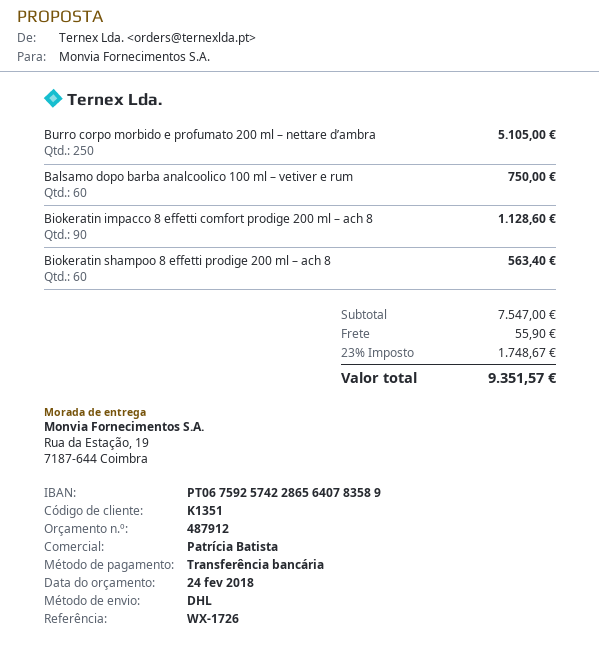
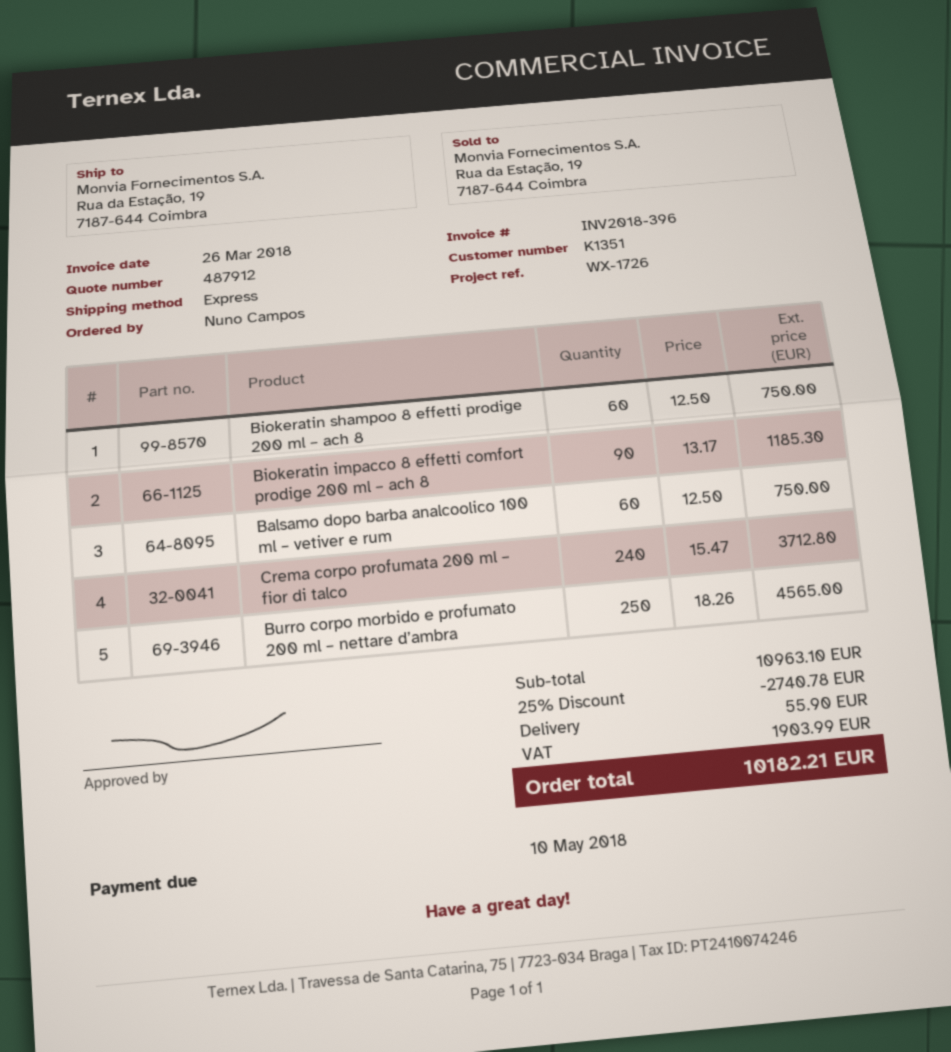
shipping method: DHL -> express
Burro corpo morbido e profumato 200 ml – nettare d’ambra: 250 for 5105.00 -> 250 for 4565.00
Biokeratin impacco 8 effetti comfort prodige 200 ml – ach 8: 90 for 1128.60 -> 90 for 1185.30
Biokeratin shampoo 8 effetti prodige 200 ml – ach 8: 60 for 563.40 -> 60 for 750.00
Crema corpo profumata 200 ml – fior di talco: none -> 240 for 3712.80
subtotal: 7547.00 -> 10963.10
discount: none -> 25% = 2740.78
tax: 1748.67 -> 1903.99
total: 9351.57 -> 10182.21

